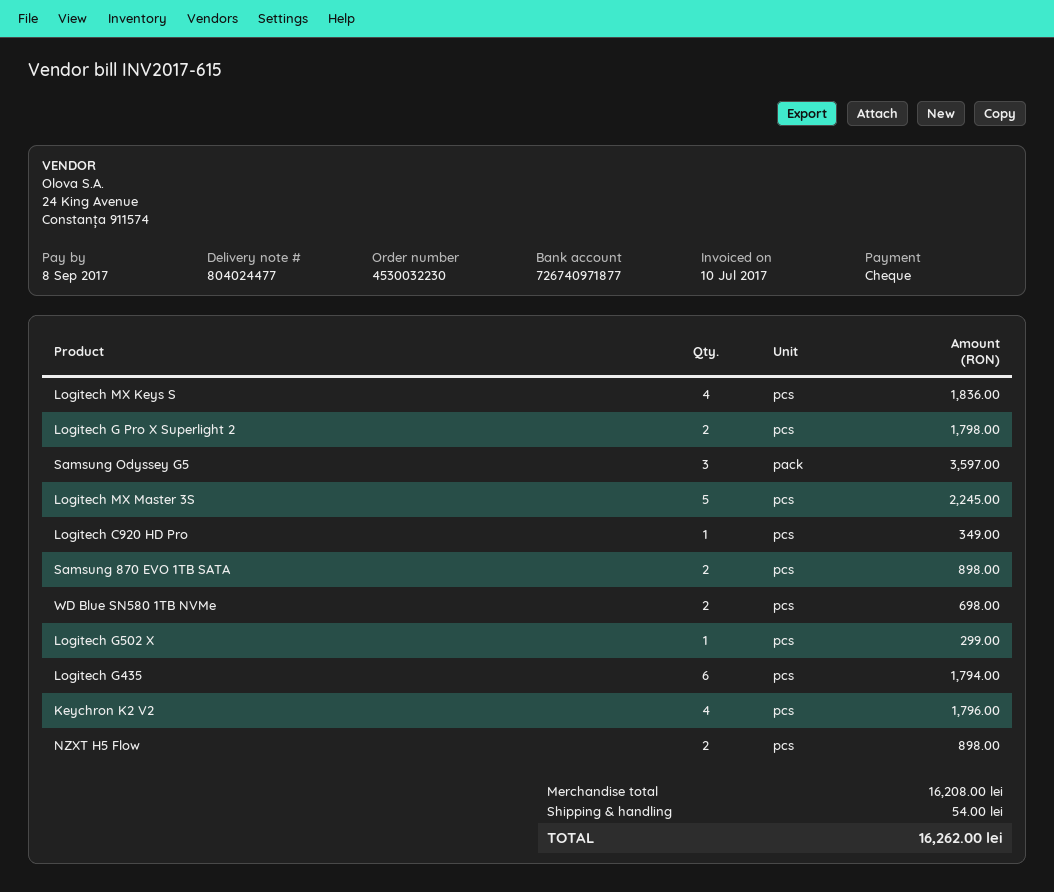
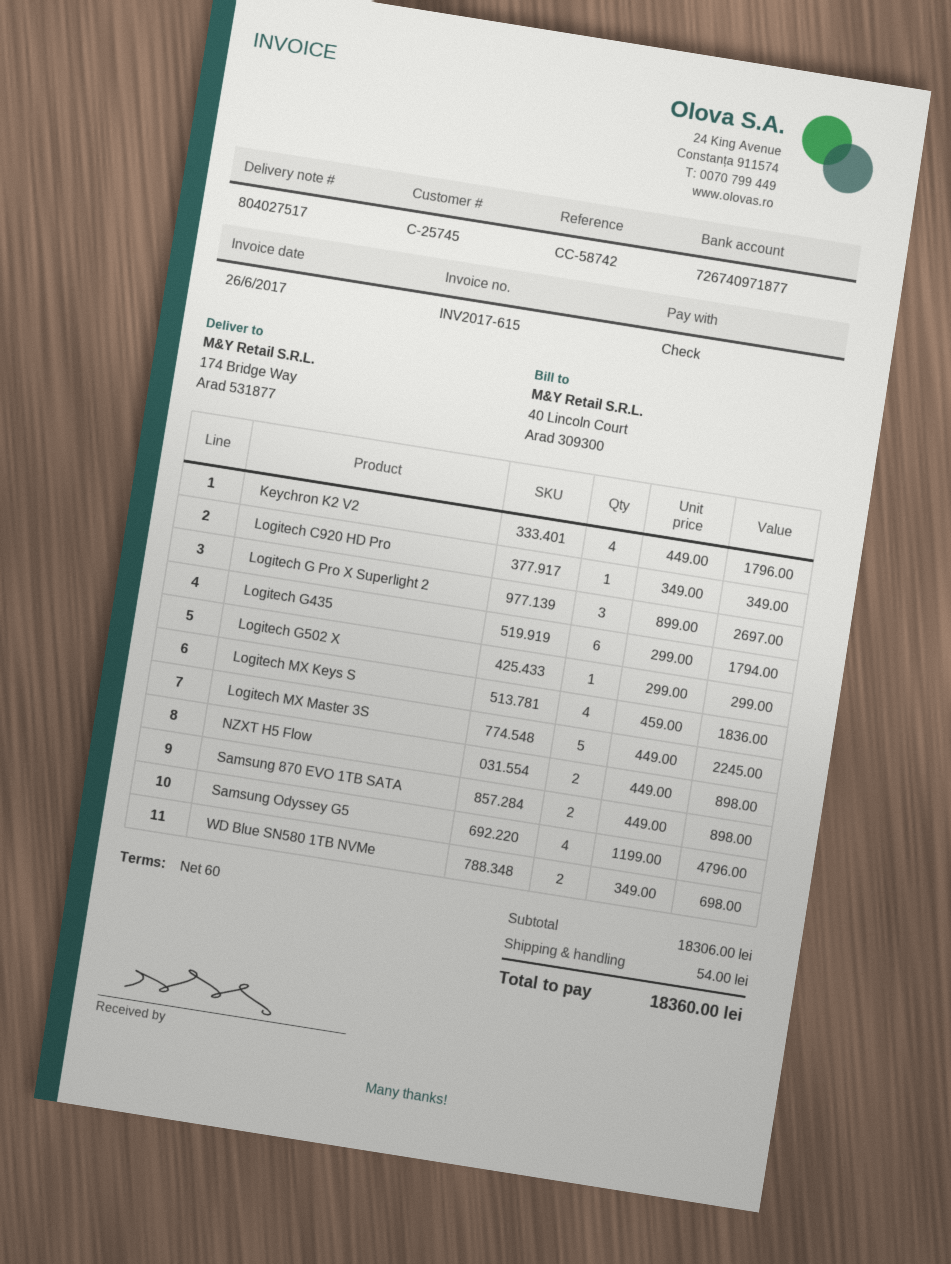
delivery note number: 804024477 -> 804027517
invoice date: 2017-07-10 -> 2017-06-26
Logitech G Pro X Superlight 2: 2 for 1798.00 -> 3 for 2697.00
Samsung Odyssey G5: 3 for 3597.00 -> 4 for 4796.00
subtotal: 16208.00 -> 18306.00
total: 16262.00 -> 18360.00

